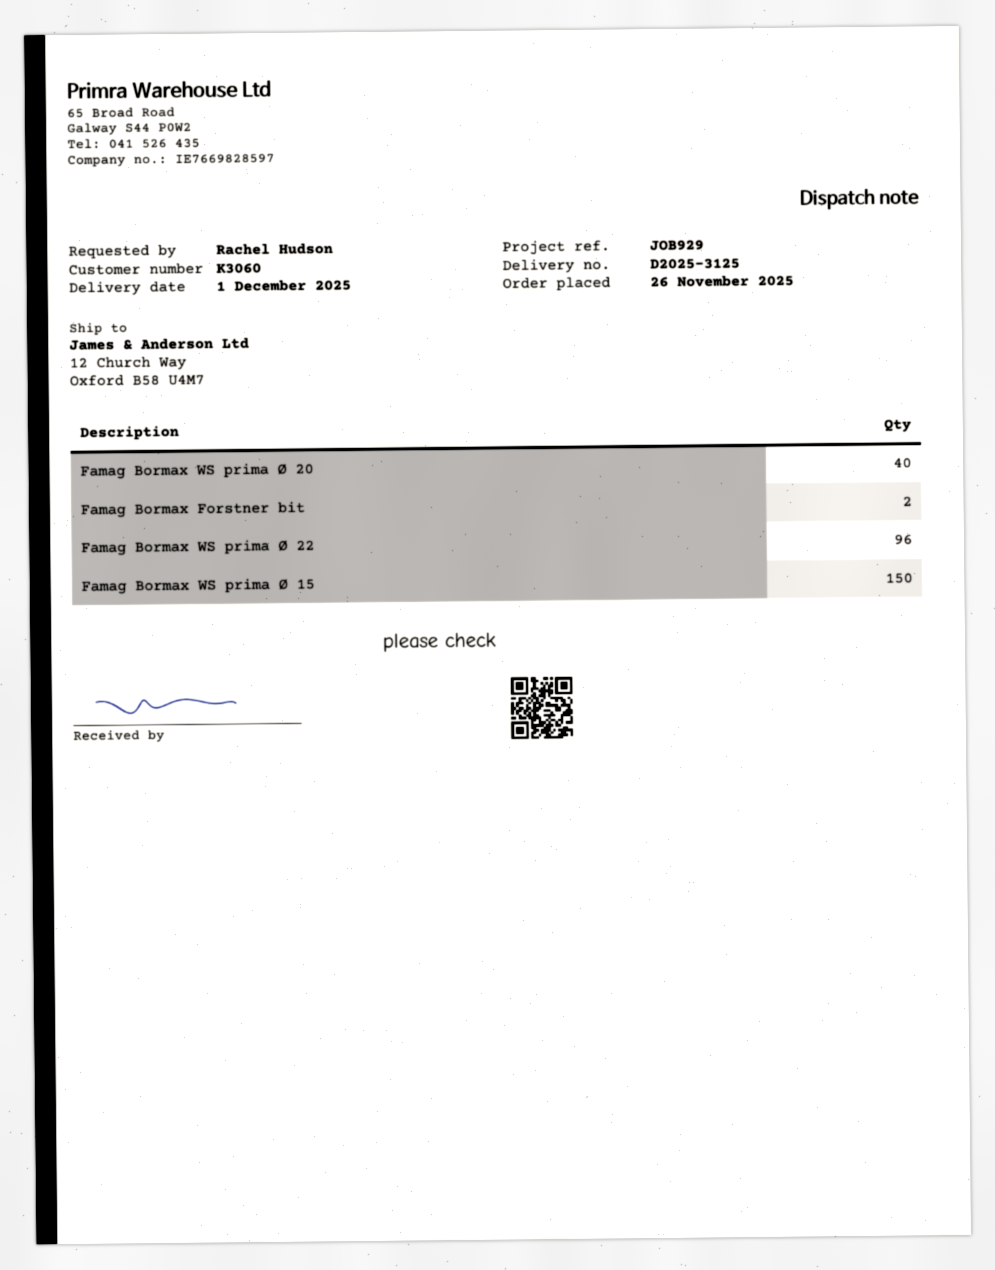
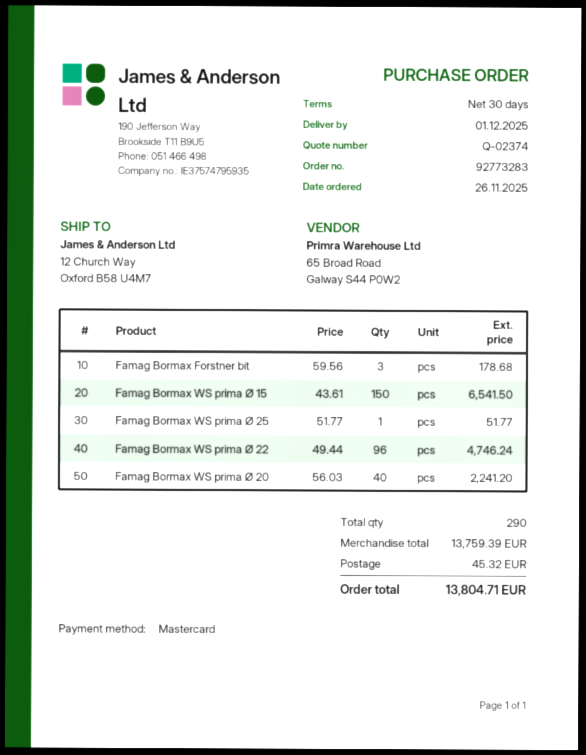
Famag Bormax Forstner bit: 2 -> 3
Famag Bormax WS prima Ø 25: none -> 1

